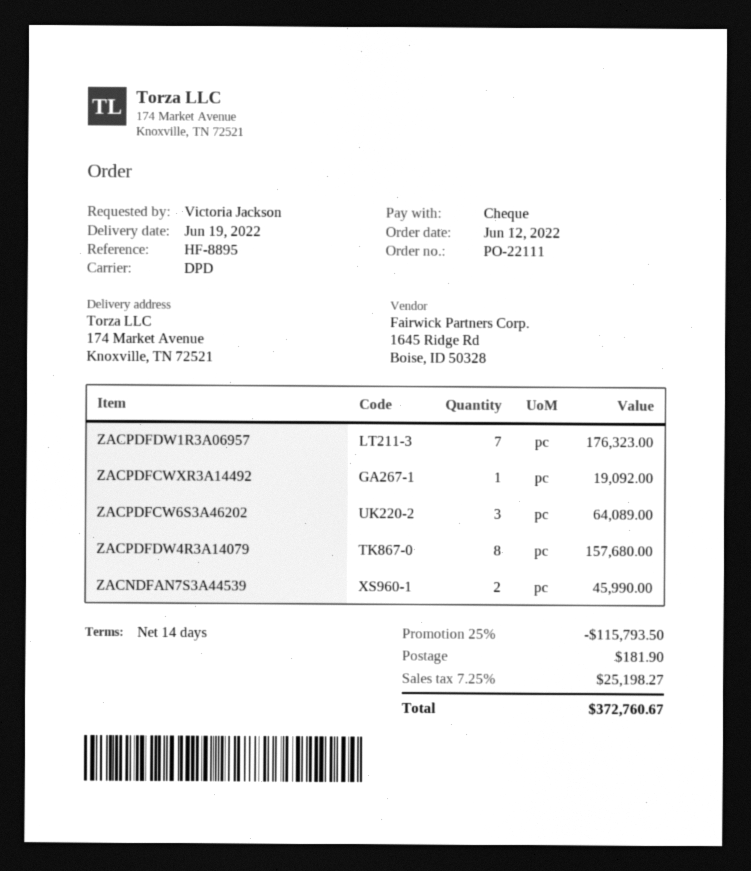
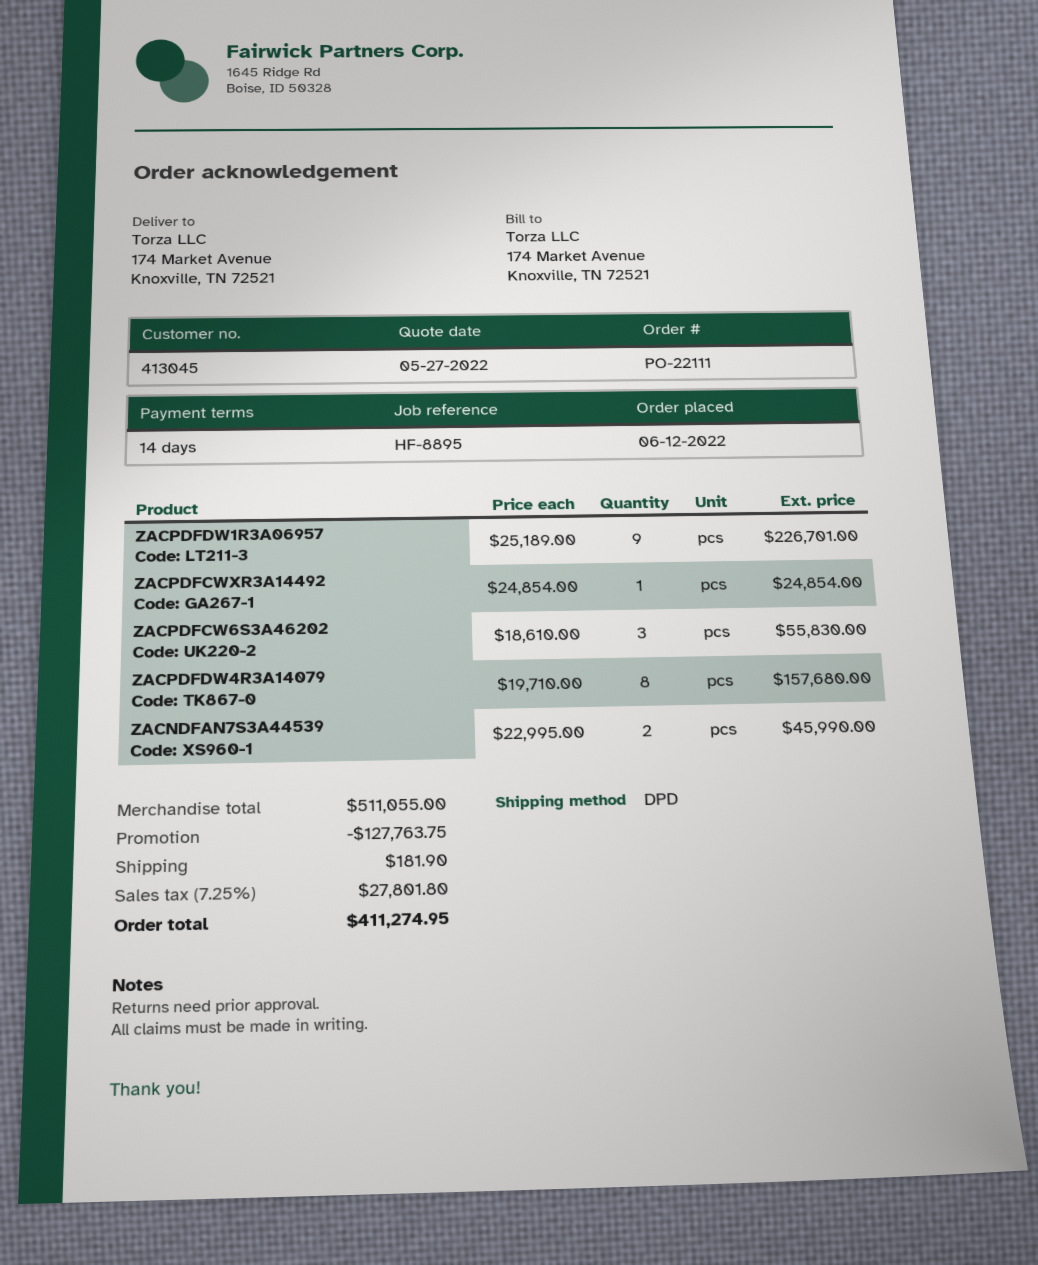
ZACPDFDW1R3A06957: 7 for 176323.00 -> 9 for 226701.00
ZACPDFCWXR3A14492: 1 for 19092.00 -> 1 for 24854.00
ZACPDFCW6S3A46202: 3 for 64089.00 -> 3 for 55830.00
discount: 115793.50 -> 127763.75
tax: 7.25% = 25198.27 -> 7.25% = 27801.80
total: 372760.67 -> 411274.95

